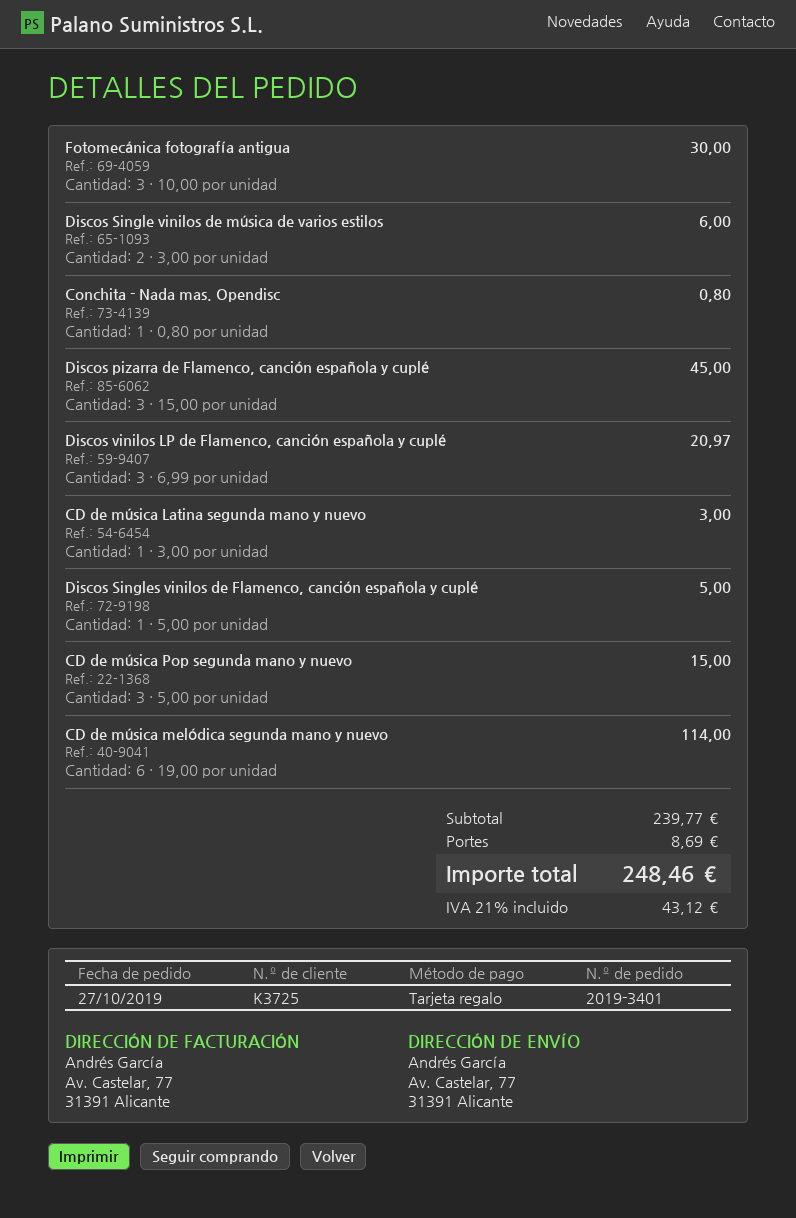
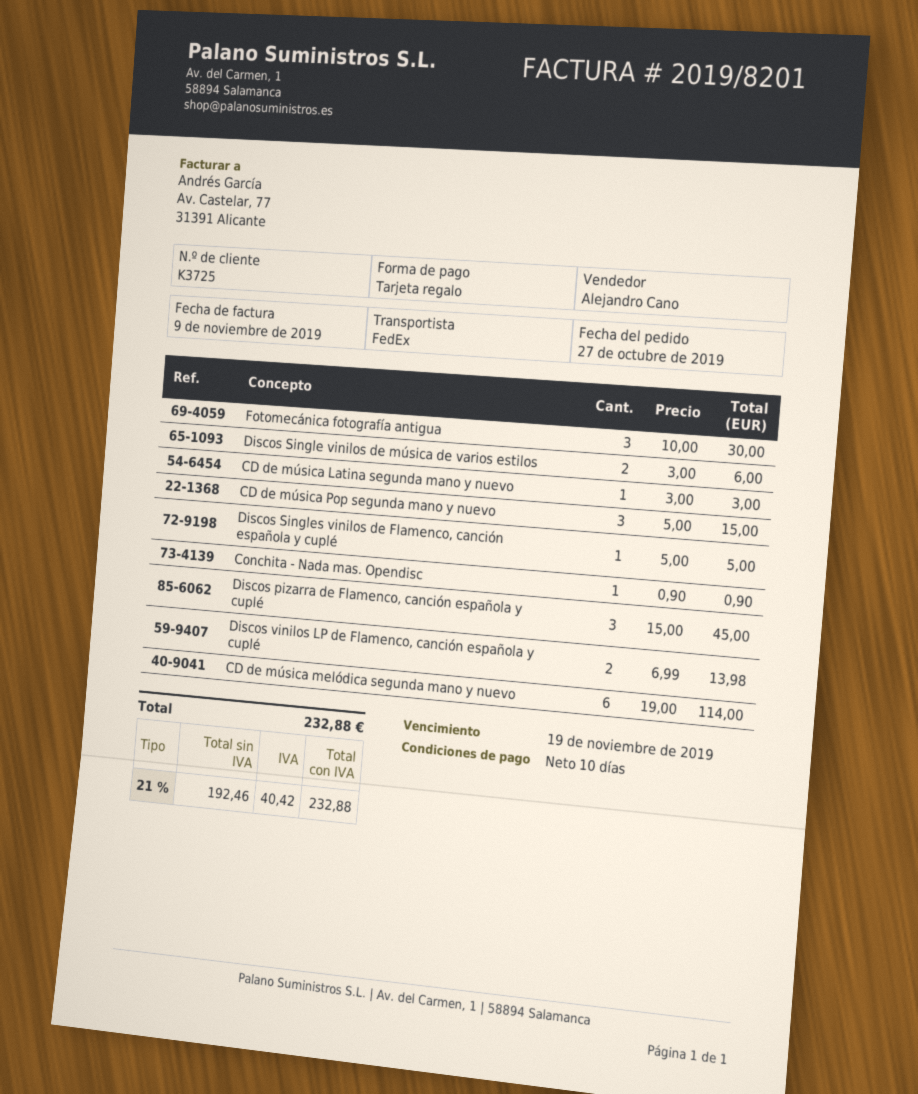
Conchita - Nada mas. Opendisc: 1 x 0.80 = 0.80 -> 1 x 0.90 = 0.90
Discos vinilos LP de Flamenco, canción española y cuplé: 3 x 6.99 = 20.97 -> 2 x 6.99 = 13.98
shipping: 8.69 -> none
tax: 21% = 43.12 -> 21% = 40.42
total: 248.46 -> 232.88

